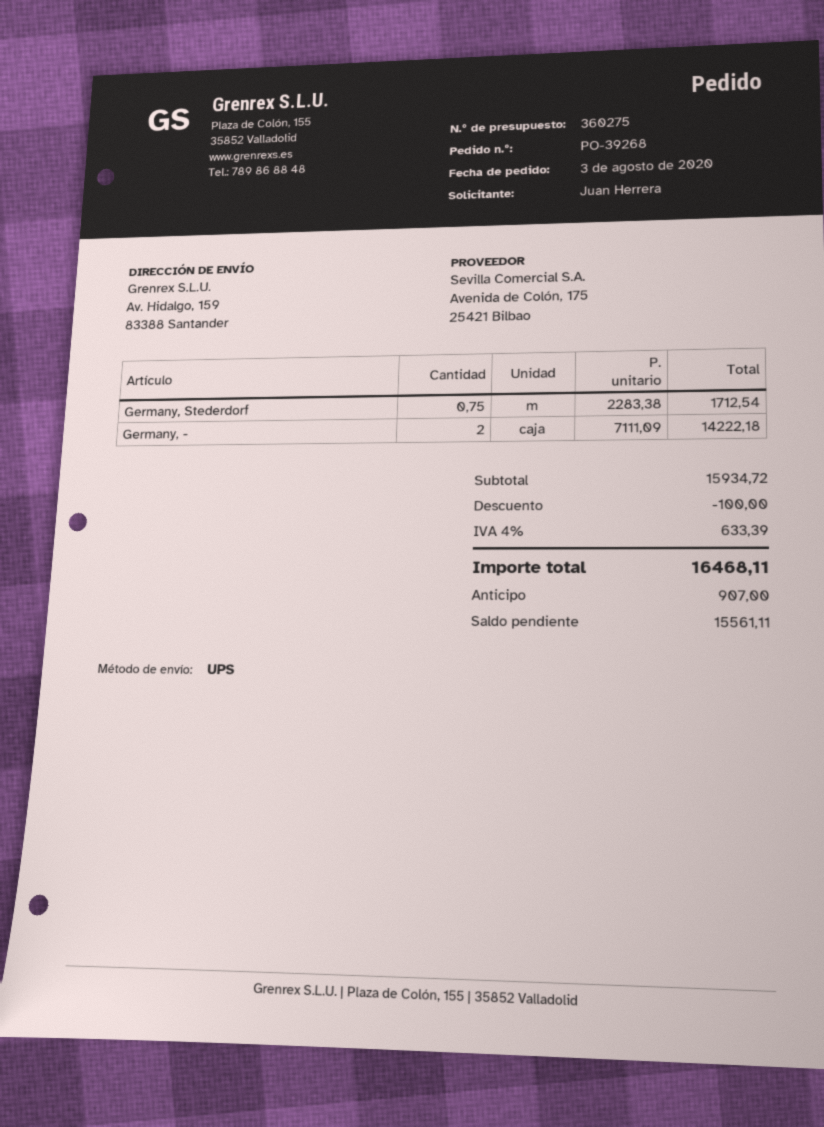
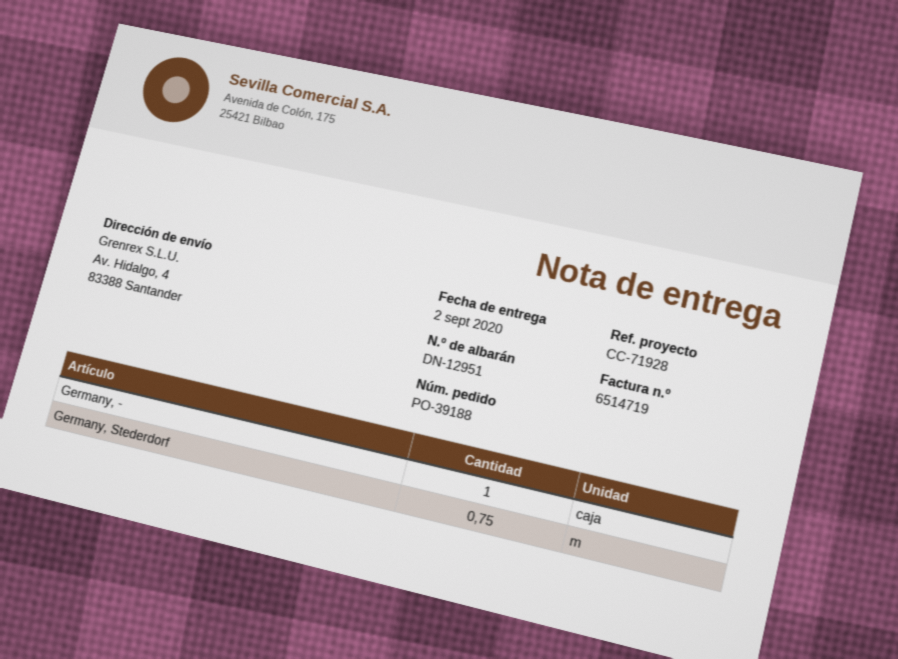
order number: PO-39268 -> PO-39188
ship to: Av. Hidalgo, 159, 83388 Santander -> Av. Hidalgo, 4, 83388 Santander
Germany, -: 2 -> 1

